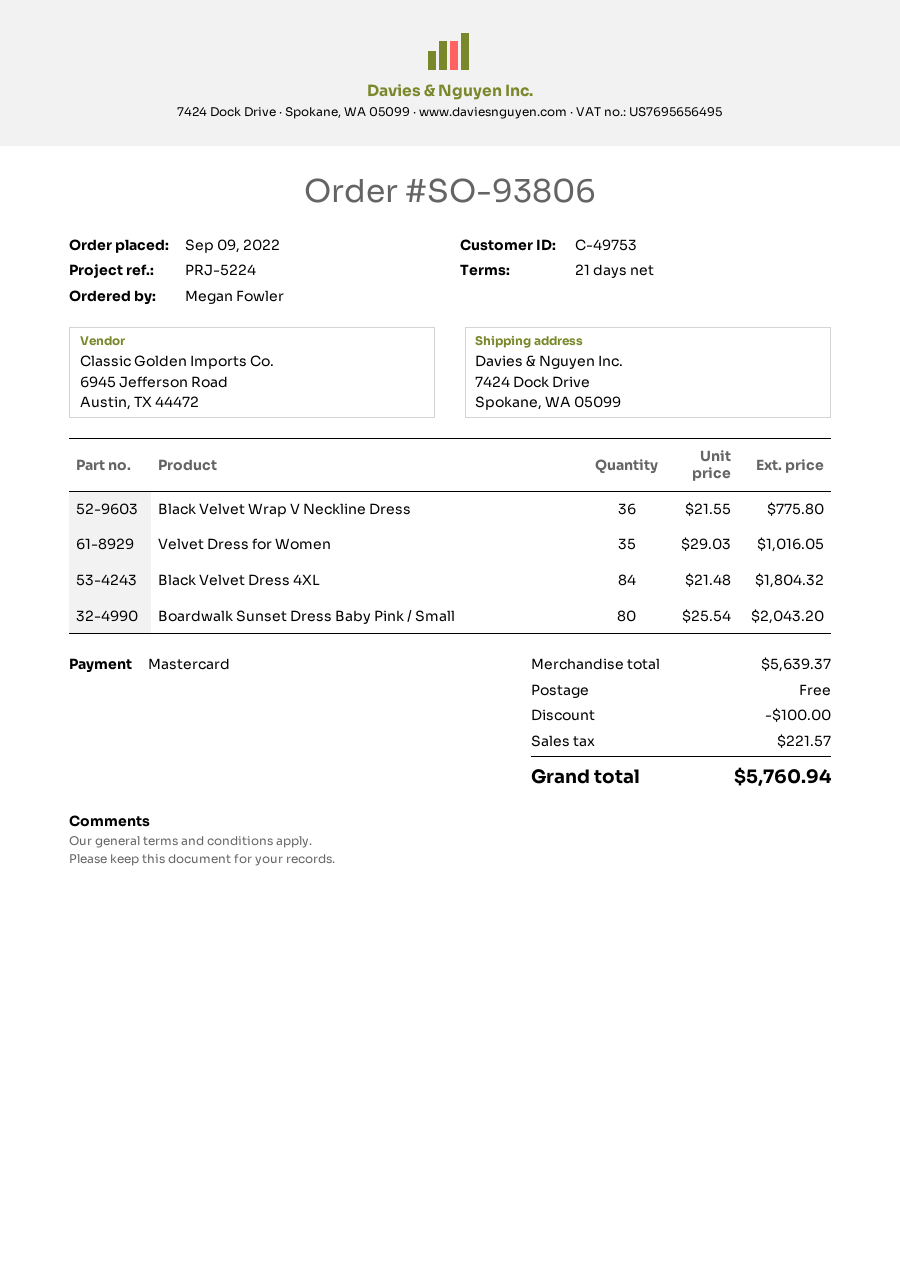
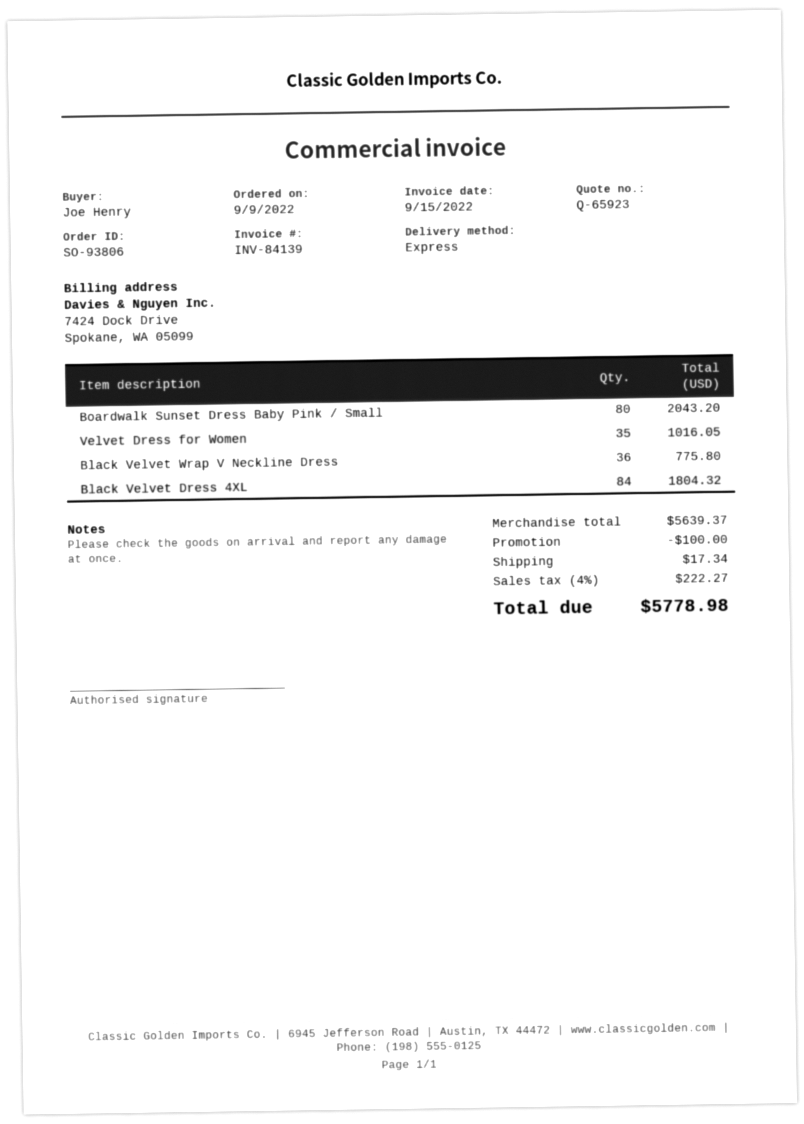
ordered by: Megan Fowler -> Joe Henry
shipping: 0.00 -> 17.34
tax: 221.57 -> 222.27
total: 5760.94 -> 5778.98

